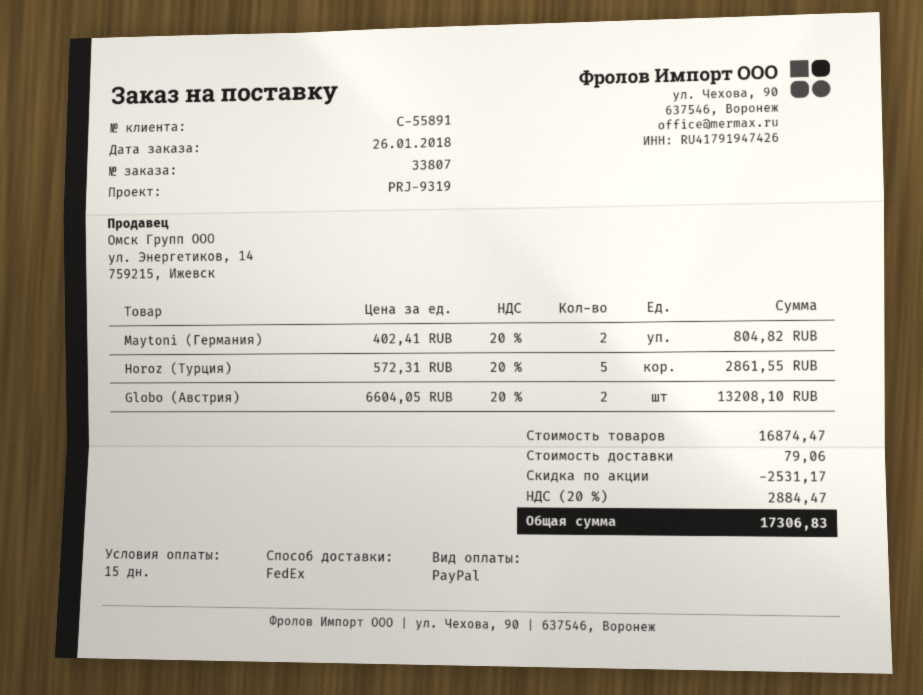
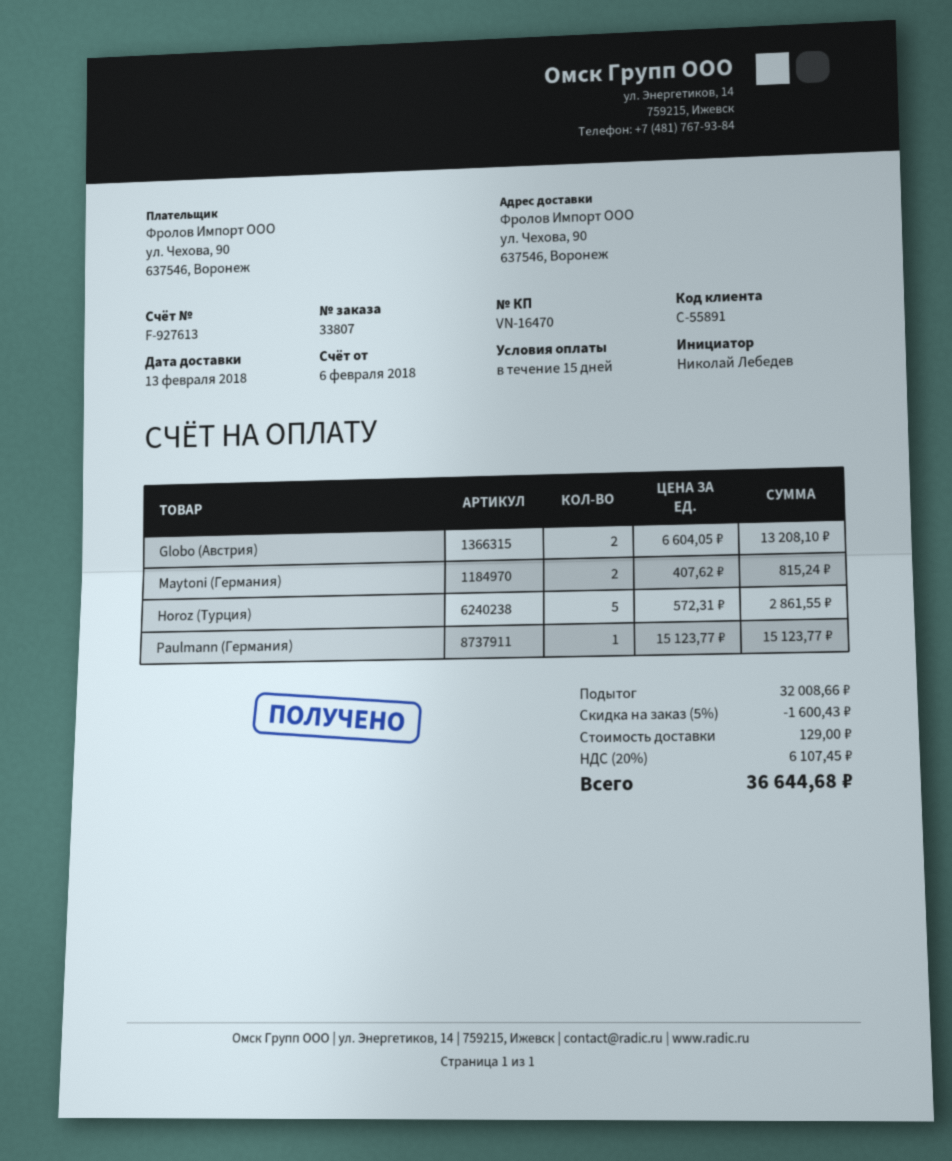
Maytoni (Германия): 2 x 402.41 = 804.82 -> 2 x 407.62 = 815.24
Paulmann (Германия): none -> 1 x 15123.77 = 15123.77
subtotal: 16874.47 -> 32008.66
discount: 2531.17 -> 1600.43
shipping: 79.06 -> 129.00
tax: 20% = 2884.47 -> 20% = 6107.45
total: 17306.83 -> 36644.68

